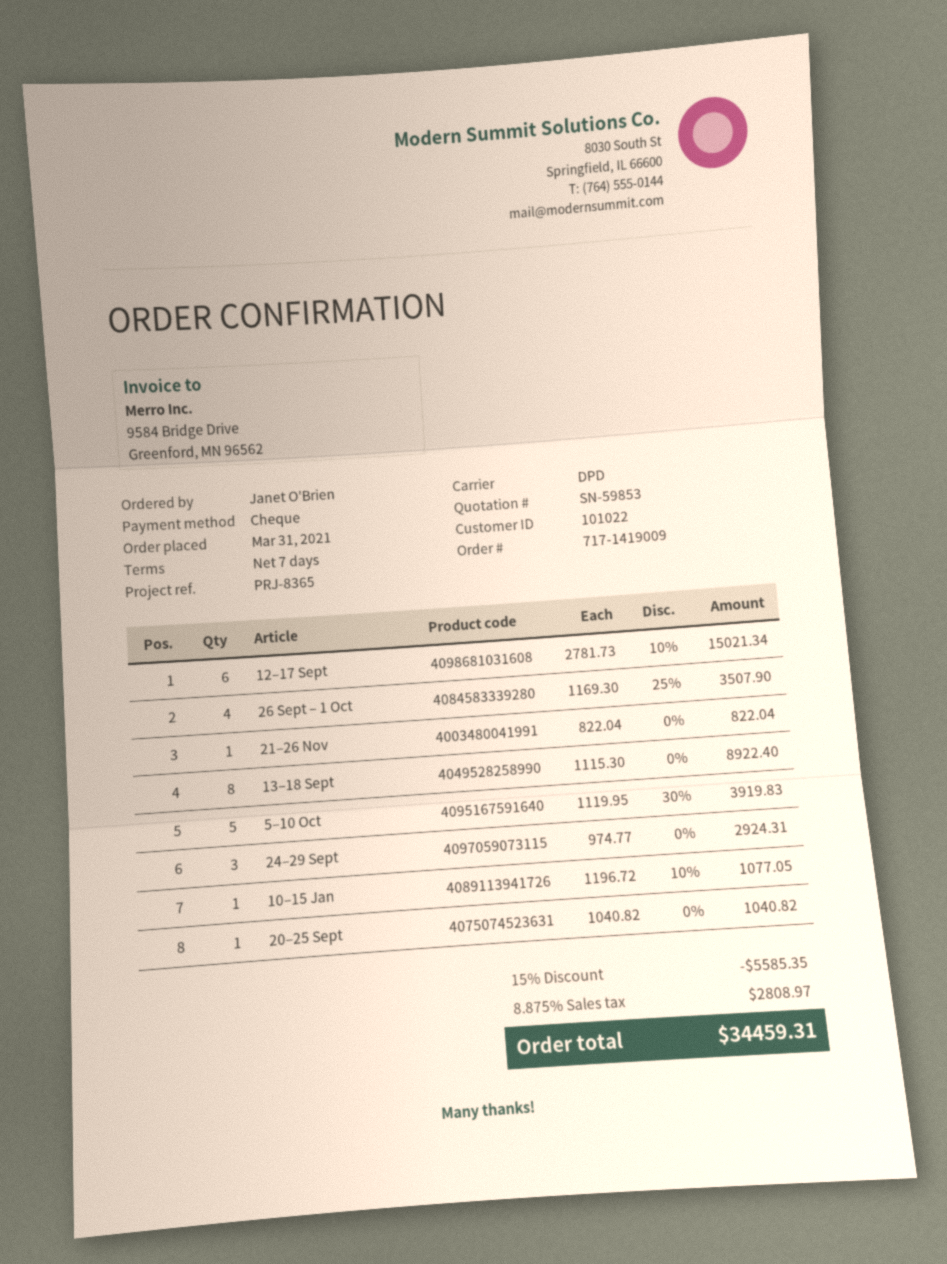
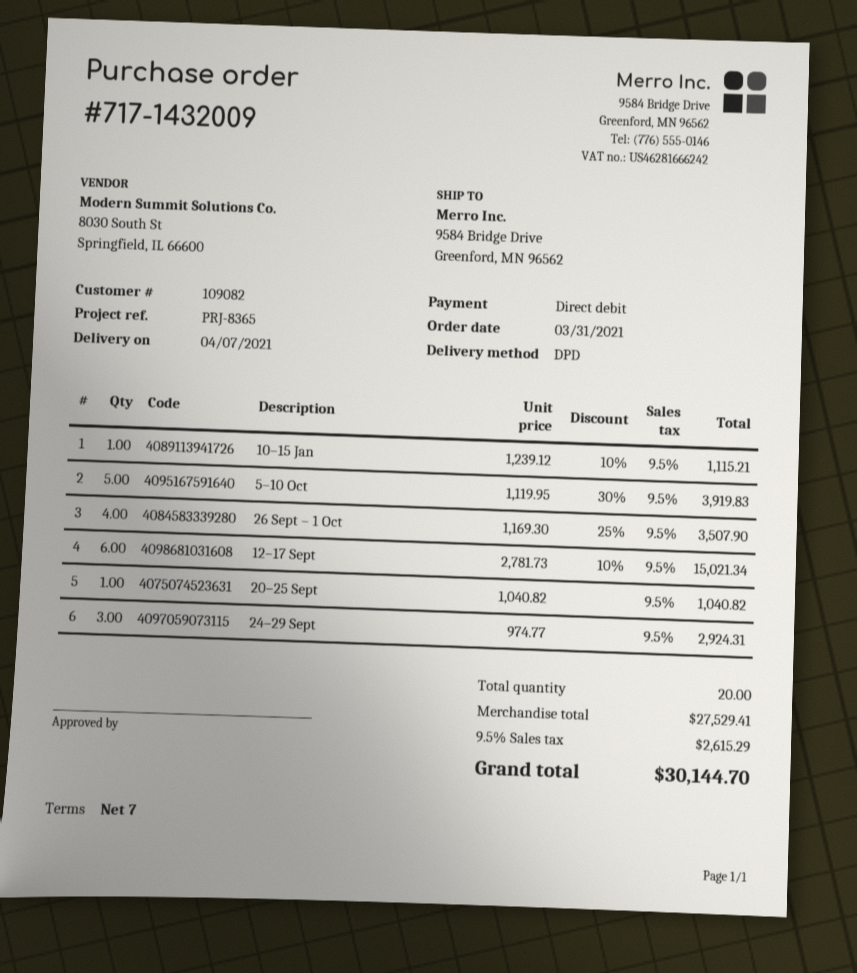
order number: 717-1419009 -> 717-1432009
customer number: 101022 -> 109082
payment method: cheque -> direct debit
21–26 Nov: 1 x 822.04 = 822.04 -> none
13–18 Sept: 8 x 1115.30 = 8922.40 -> none
10–15 Jan: 1 x 1196.72 - 10% = 1077.05 -> 1 x 1239.12 - 10% = 1115.21
discount: 15% = 5585.35 -> none
tax: 8.875% = 2808.97 -> 9.5% = 2615.29
total: 34459.31 -> 30144.70

